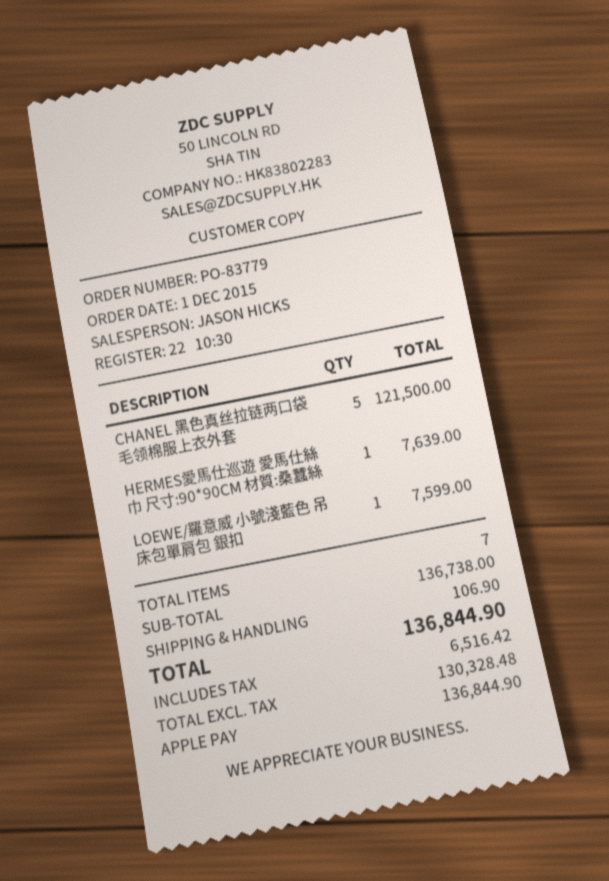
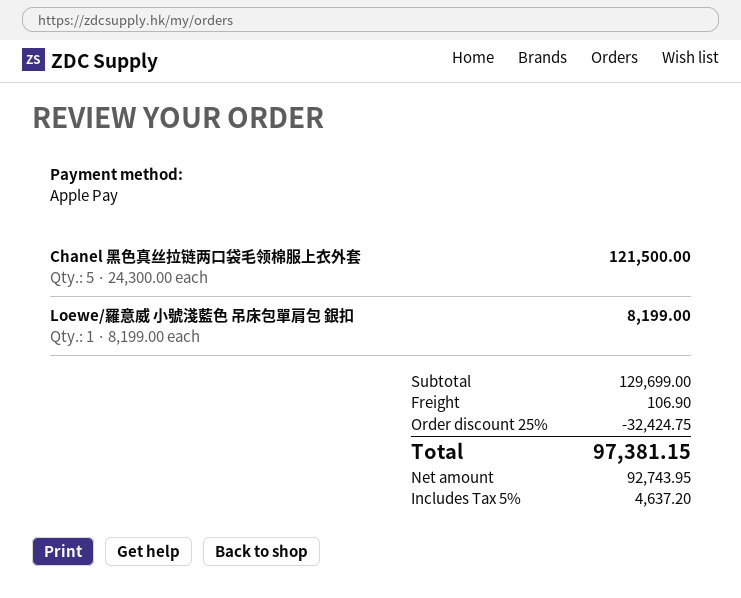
HERMES愛馬仕巡遊 愛馬仕絲巾 尺寸:90*90CM 材質:桑蠶絲: 1 for 7639.00 -> none
LOEWE/羅意威 小號淺藍色 吊床包單肩包 銀扣: 1 for 7599.00 -> 1 for 8199.00
subtotal: 136738.00 -> 129699.00
discount: none -> 25% = 32424.75
net: 130328.48 -> 92743.95
tax: 6516.42 -> 4637.20
total: 136844.90 -> 97381.15

